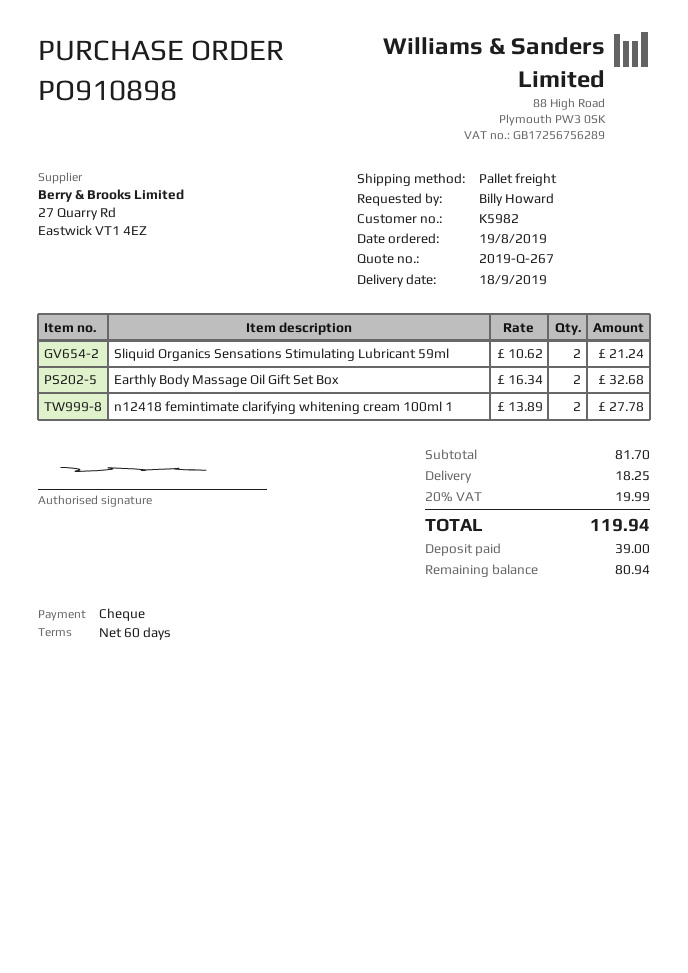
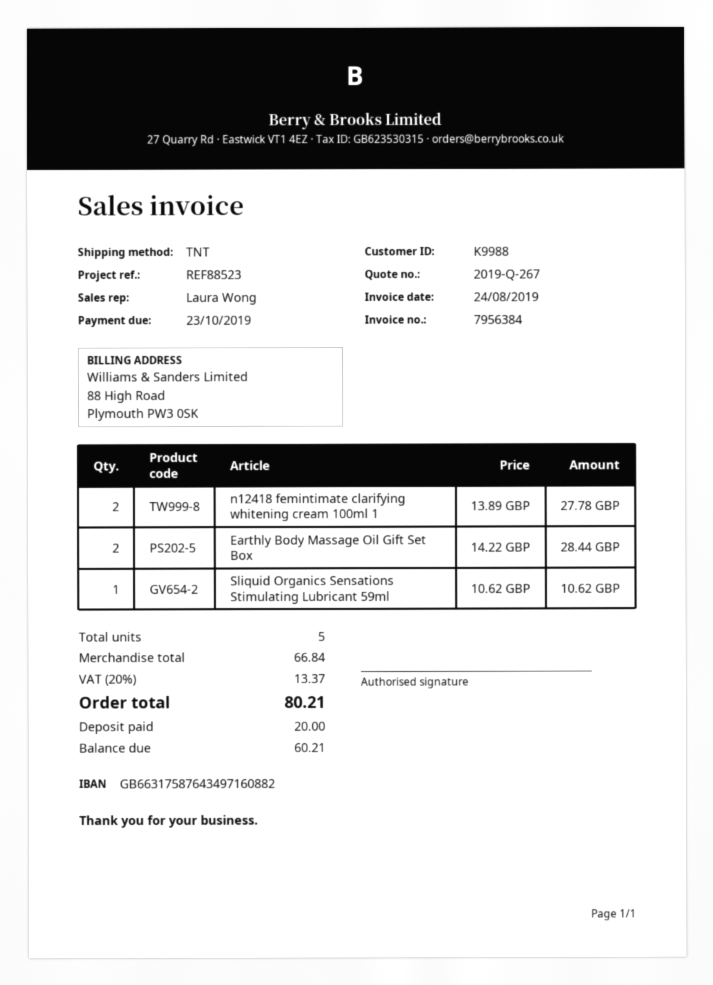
customer number: K5982 -> K9988
shipping method: pallet freight -> TNT
Sliquid Organics Sensations Stimulating Lubricant 59ml: 2 x 10.62 = 21.24 -> 1 x 10.62 = 10.62
Earthly Body Massage Oil Gift Set Box: 2 x 16.34 = 32.68 -> 2 x 14.22 = 28.44
subtotal: 81.70 -> 66.84
shipping: 18.25 -> none
tax: 20% = 19.99 -> 20% = 13.37
total: 119.94 -> 80.21
deposit: 39.00 -> 20.00
balance: 80.94 -> 60.21

